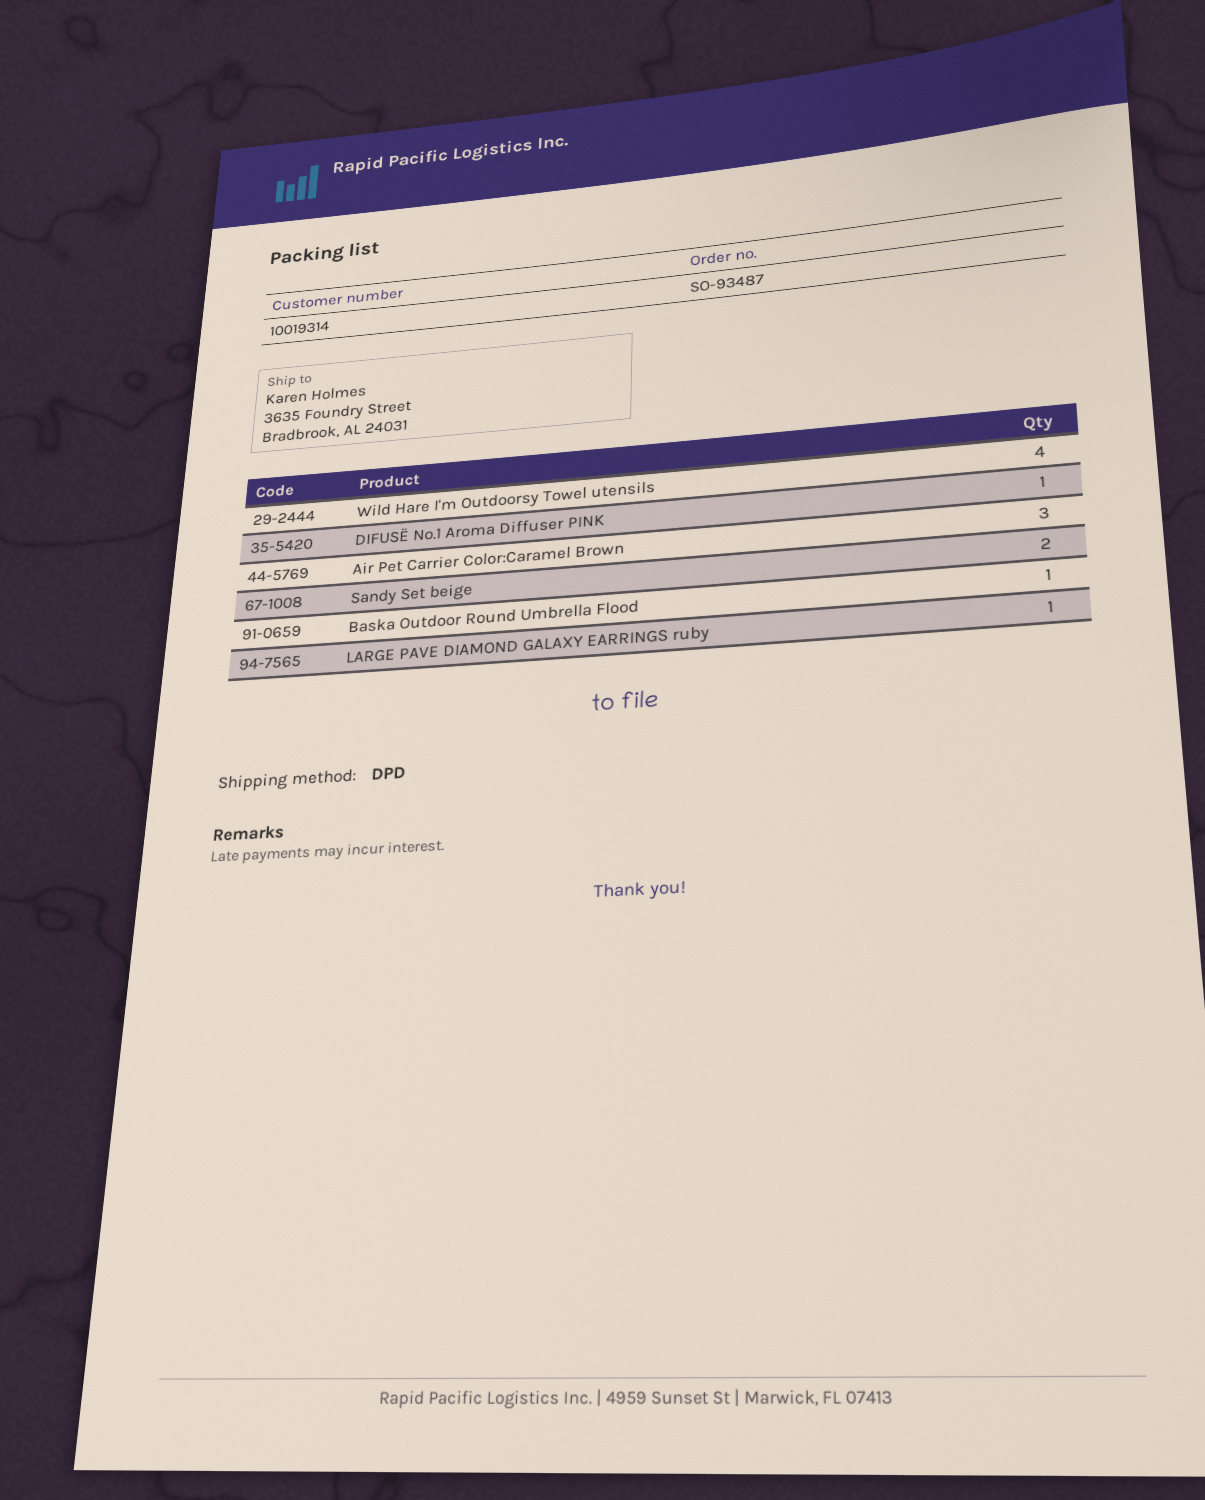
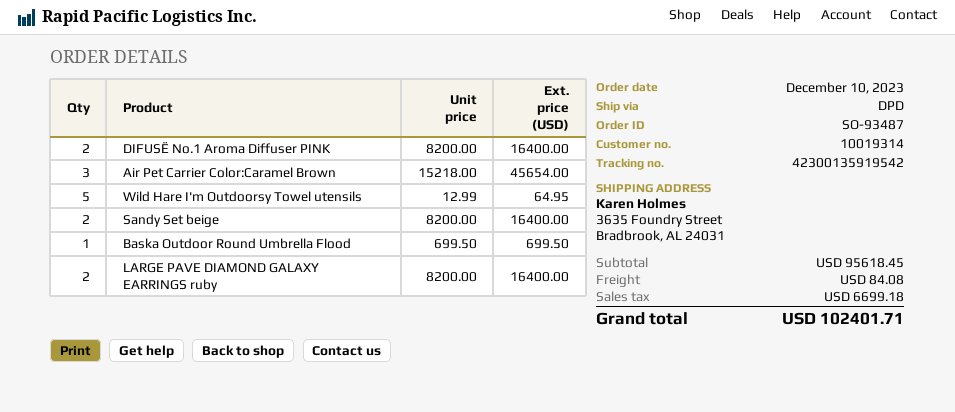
Wild Hare I'm Outdoorsy Towel utensils: 4 -> 5
DIFUSË No.1 Aroma Diffuser PINK: 1 -> 2
LARGE PAVE DIAMOND GALAXY EARRINGS ruby: 1 -> 2

